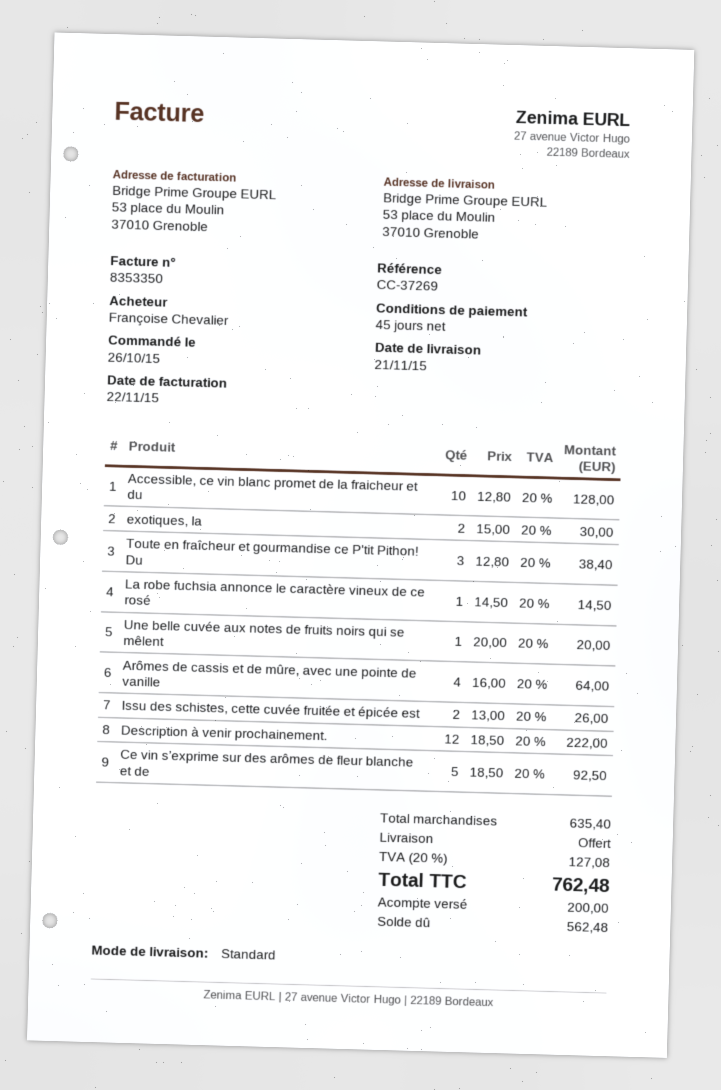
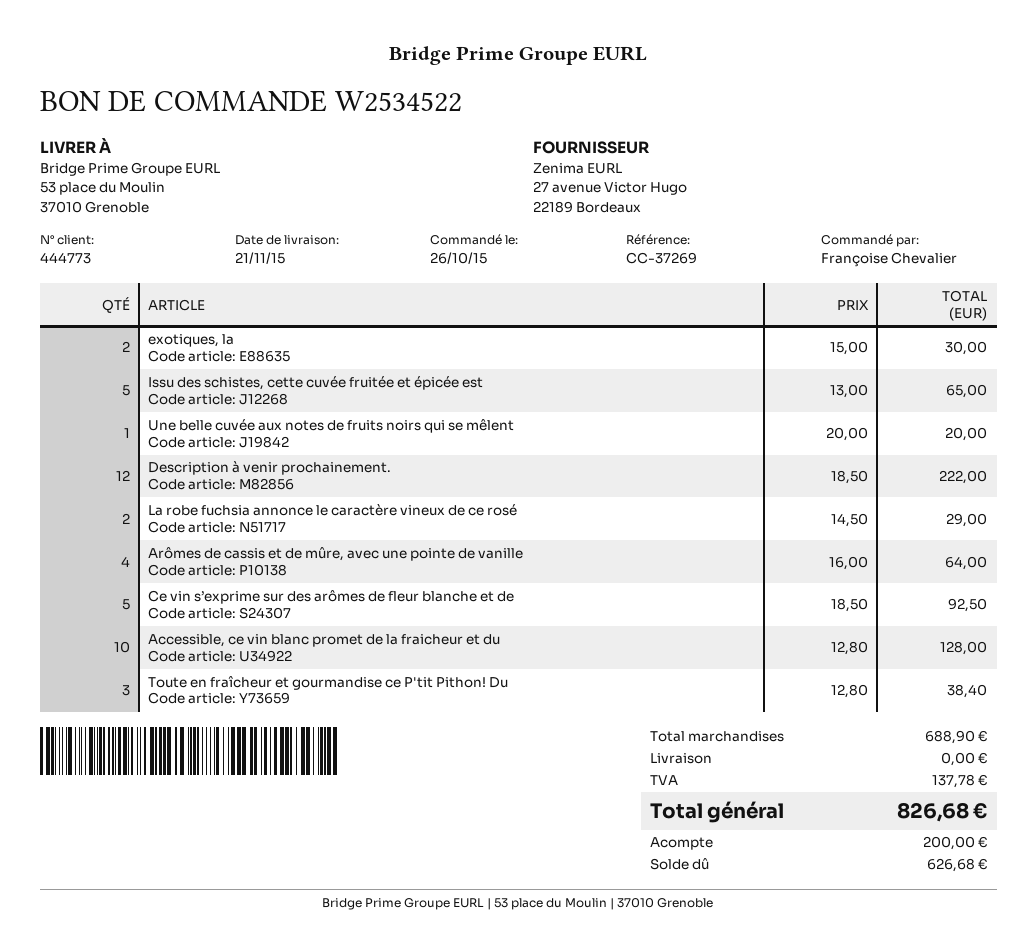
La robe fuchsia annonce le caractère vineux de ce rosé: 1 x 14.50 = 14.50 -> 2 x 14.50 = 29.00
Issu des schistes, cette cuvée fruitée et épicée est: 2 x 13.00 = 26.00 -> 5 x 13.00 = 65.00
subtotal: 635.40 -> 688.90
tax: 127.08 -> 137.78
total: 762.48 -> 826.68
balance: 562.48 -> 626.68

